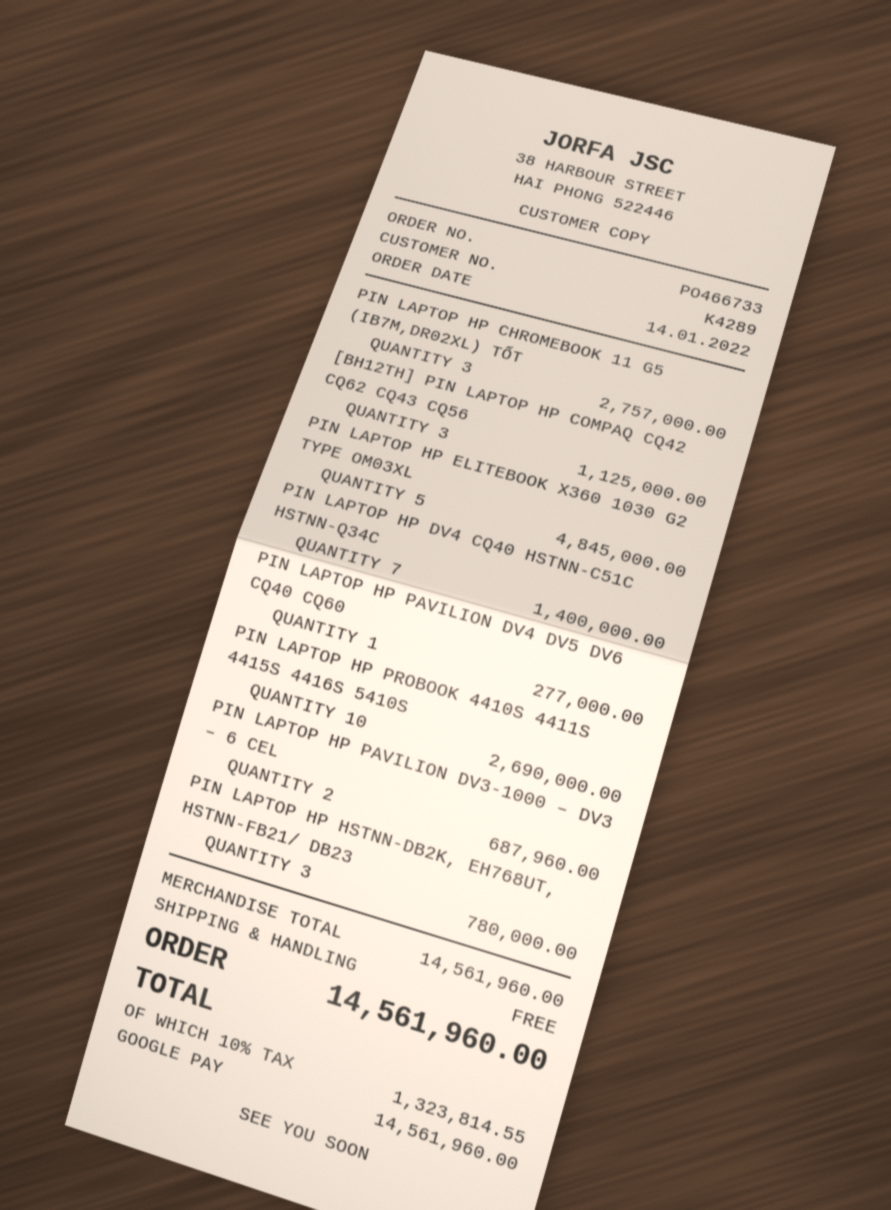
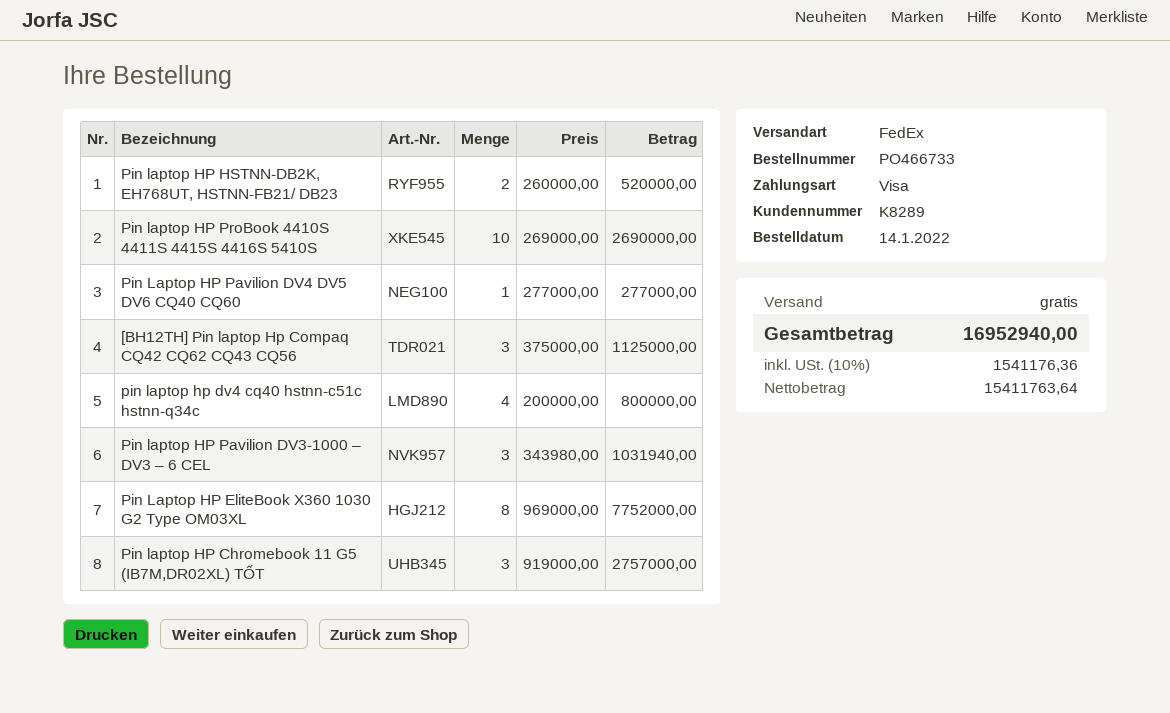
customer number: K4289 -> K8289
payment method: Google Pay -> Visa
PIN LAPTOP HP ELITEBOOK X360 1030 G2 TYPE OM03XL: 5 for 4845000.00 -> 8 for 7752000.00
PIN LAPTOP HP DV4 CQ40 HSTNN-C51C HSTNN-Q34C: 7 for 1400000.00 -> 4 for 800000.00
PIN LAPTOP HP PAVILION DV3-1000 – DV3 – 6 CEL: 2 for 687960.00 -> 3 for 1031940.00
PIN LAPTOP HP HSTNN-DB2K, EH768UT, HSTNN-FB21/ DB23: 3 for 780000.00 -> 2 for 520000.00
tax: 10% = 1323814.55 -> 10% = 1541176.36
total: 14561960.00 -> 16952940.00

